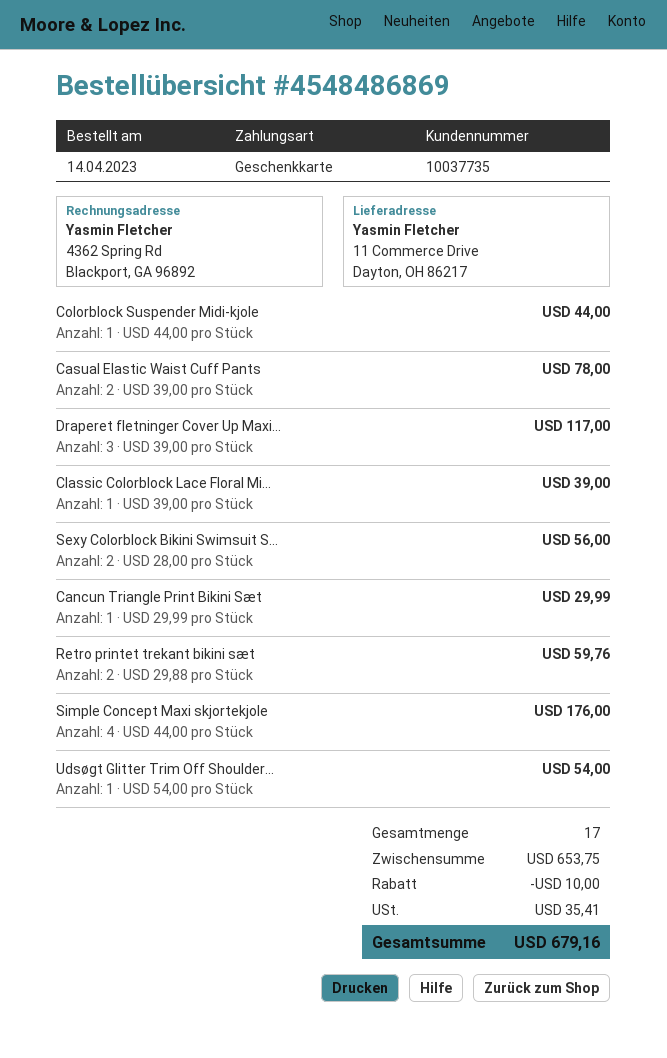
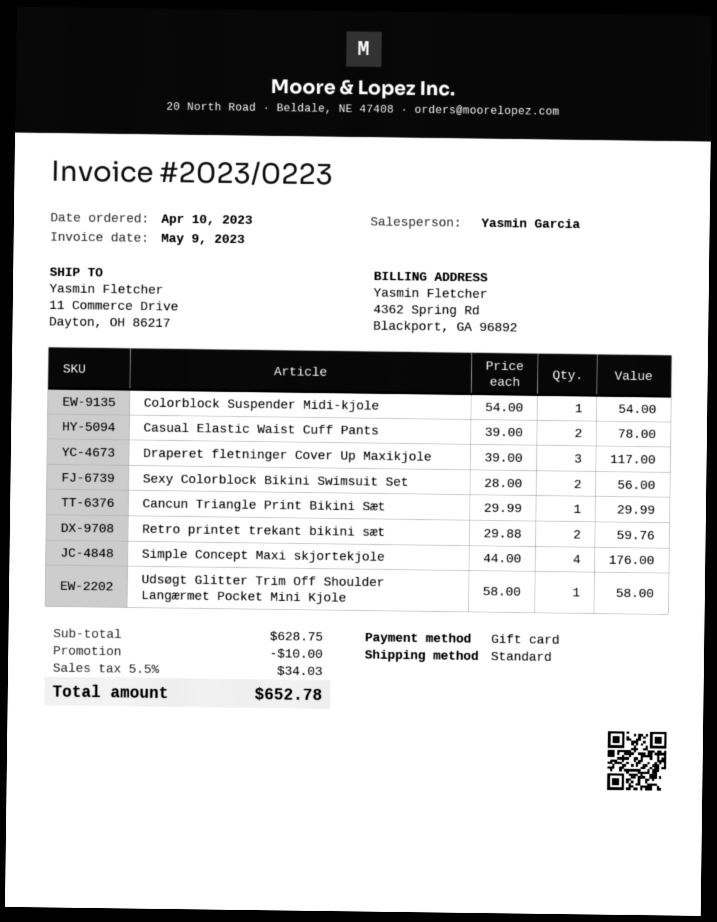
order date: 2023-04-14 -> 2023-04-10
Colorblock Suspender Midi-kjole: 1 x 44.00 = 44.00 -> 1 x 54.00 = 54.00
Classic Colorblock Lace Floral Mi...: 1 x 39.00 = 39.00 -> none
Udsøgt Glitter Trim Off Shoulder...: 1 x 54.00 = 54.00 -> 1 x 58.00 = 58.00
subtotal: 653.75 -> 628.75
tax: 35.41 -> 34.03
total: 679.16 -> 652.78

